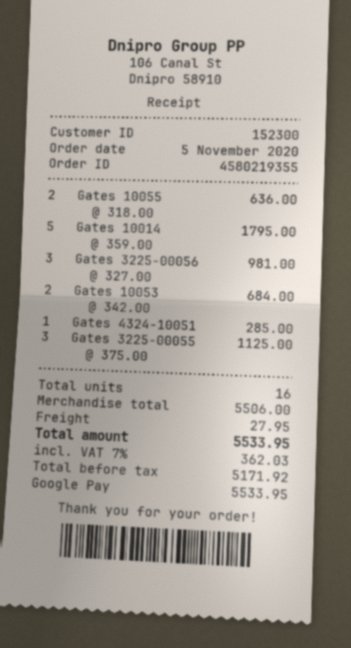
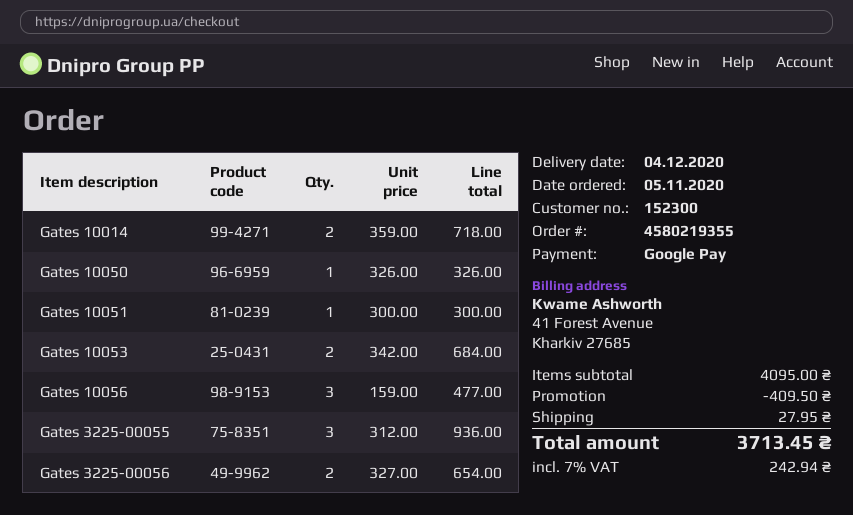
Gates 10055: 2 x 318.00 = 636.00 -> none
Gates 10014: 5 x 359.00 = 1795.00 -> 2 x 359.00 = 718.00
Gates 3225-00056: 3 x 327.00 = 981.00 -> 2 x 327.00 = 654.00
Gates 4324-10051: 1 x 285.00 = 285.00 -> none
Gates 3225-00055: 3 x 375.00 = 1125.00 -> 3 x 312.00 = 936.00
Gates 10050: none -> 1 x 326.00 = 326.00
Gates 10051: none -> 1 x 300.00 = 300.00
Gates 10056: none -> 3 x 159.00 = 477.00
subtotal: 5506.00 -> 4095.00
discount: none -> 409.50
tax: 7% = 362.03 -> 7% = 242.94
total: 5533.95 -> 3713.45

